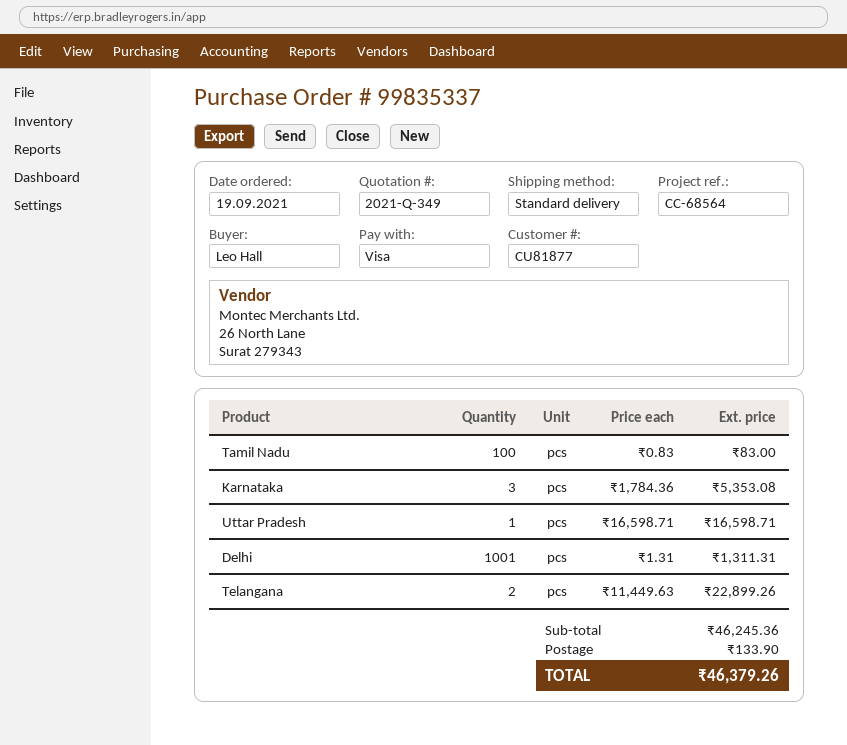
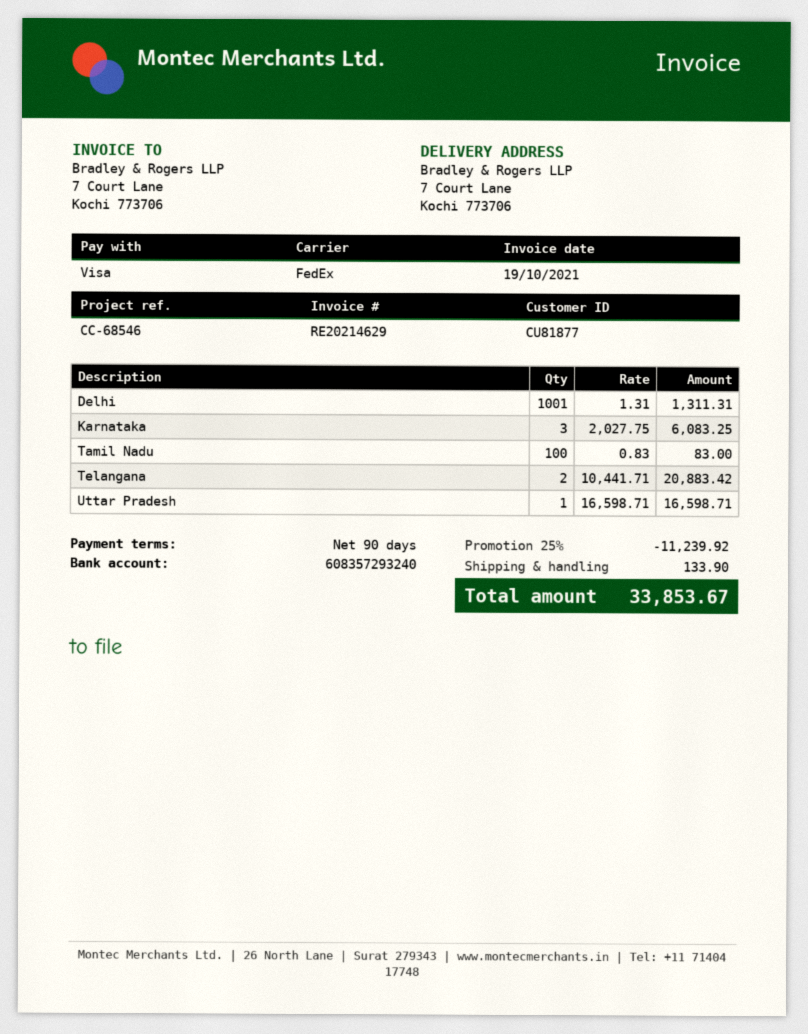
reference: CC-68564 -> CC-68546
shipping method: standard -> FedEx
Karnataka: 3 x 1784.36 = 5353.08 -> 3 x 2027.75 = 6083.25
Telangana: 2 x 11449.63 = 22899.26 -> 2 x 10441.71 = 20883.42
discount: none -> 25% = 11239.92
total: 46379.26 -> 33853.67

